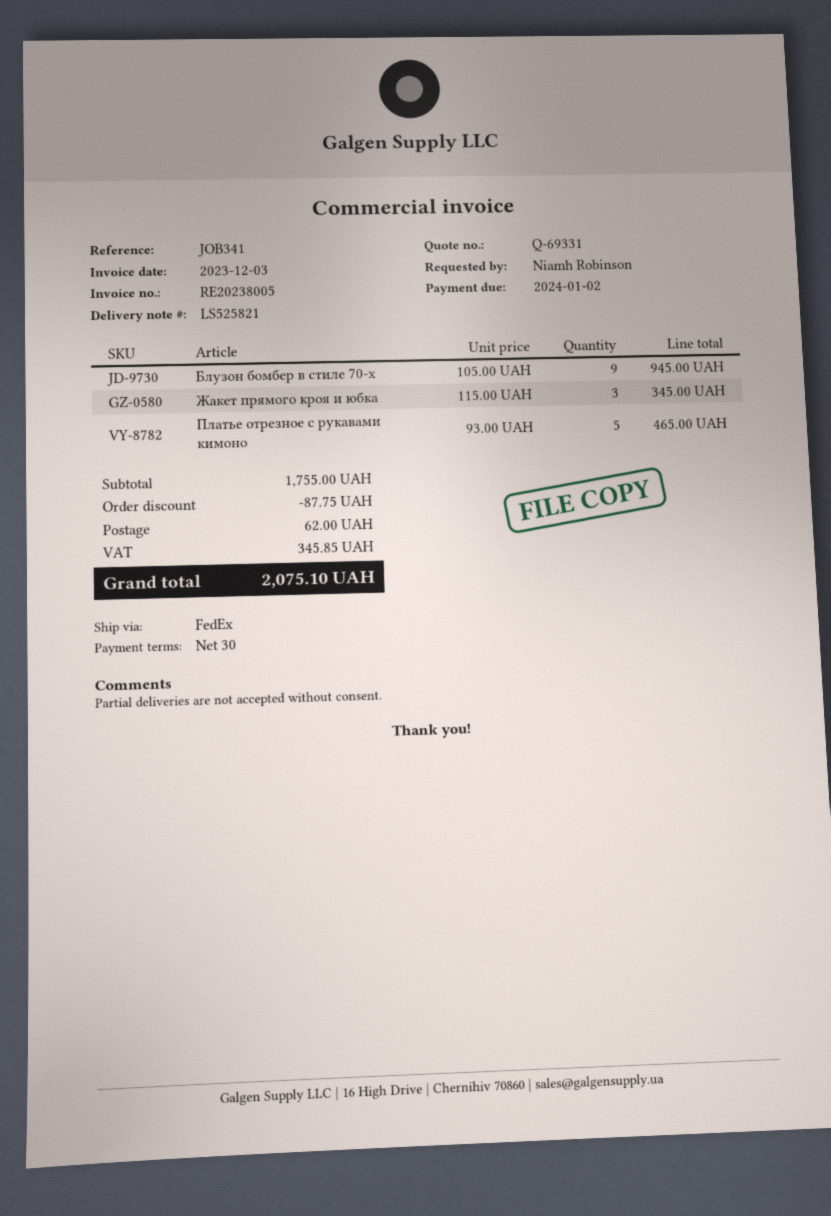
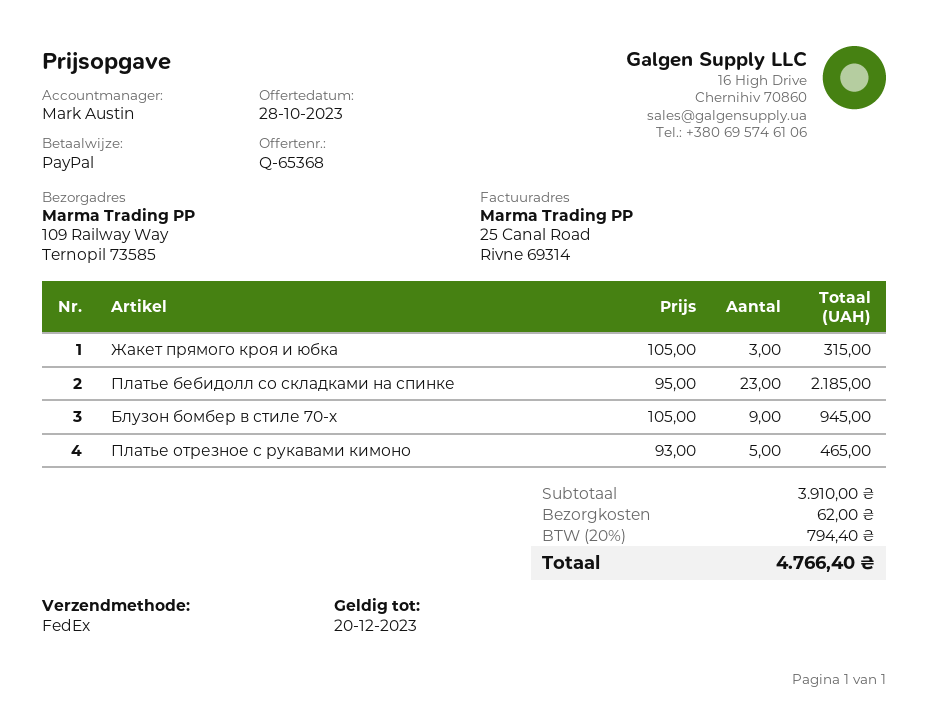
quote number: Q-69331 -> Q-65368
Жакет прямого кроя и юбка: 3 x 115.00 = 345.00 -> 3 x 105.00 = 315.00
Платье бебидолл со складками на спинке: none -> 23 x 95.00 = 2185.00
subtotal: 1755.00 -> 3910.00
discount: 87.75 -> none
tax: 345.85 -> 794.40
total: 2075.10 -> 4766.40

